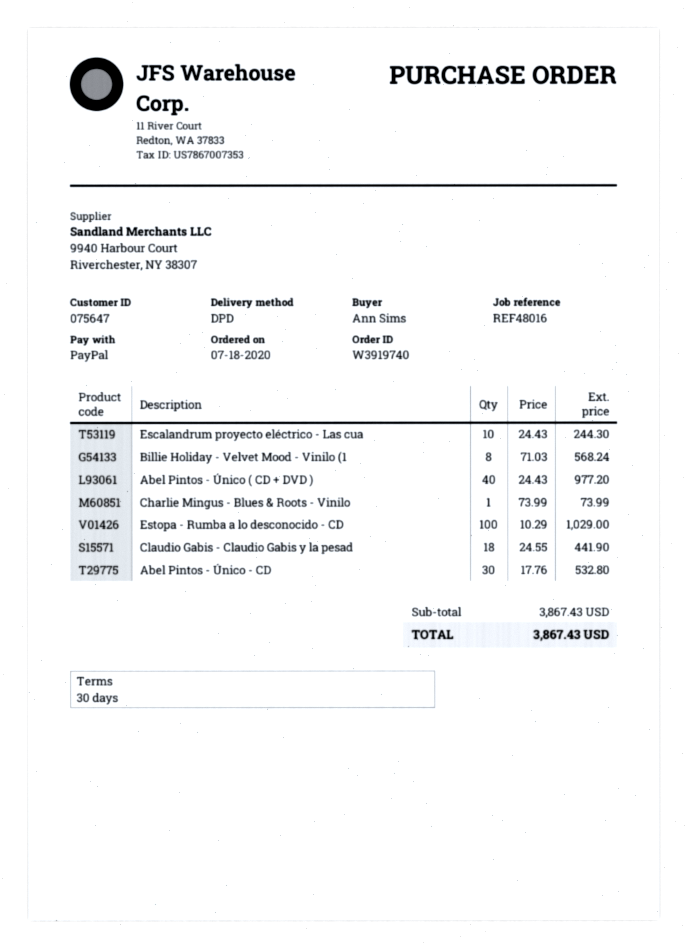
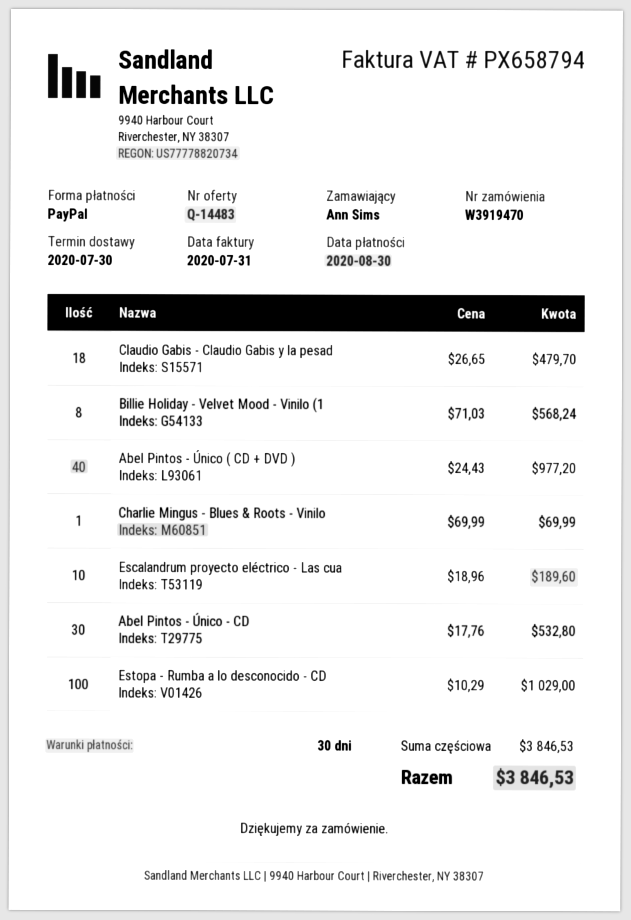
order number: W3919740 -> W3919470
Escalandrum proyecto eléctrico - Las cua: 10 x 24.43 = 244.30 -> 10 x 18.96 = 189.60
Charlie Mingus - Blues & Roots - Vinilo: 1 x 73.99 = 73.99 -> 1 x 69.99 = 69.99
Claudio Gabis - Claudio Gabis y la pesad: 18 x 24.55 = 441.90 -> 18 x 26.65 = 479.70
subtotal: 3867.43 -> 3846.53
total: 3867.43 -> 3846.53

